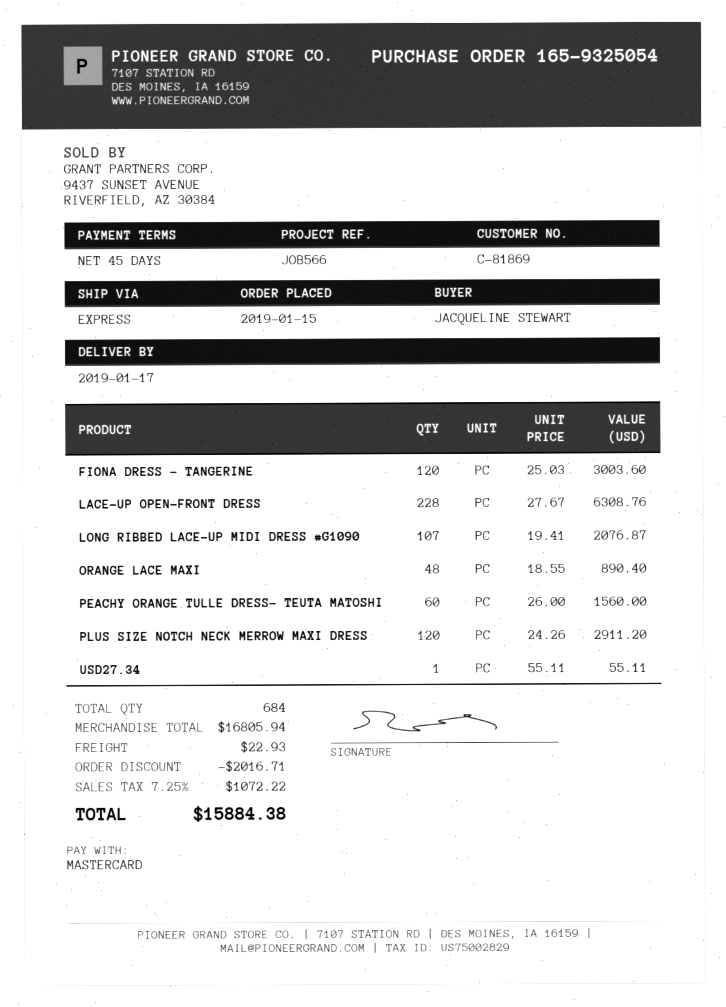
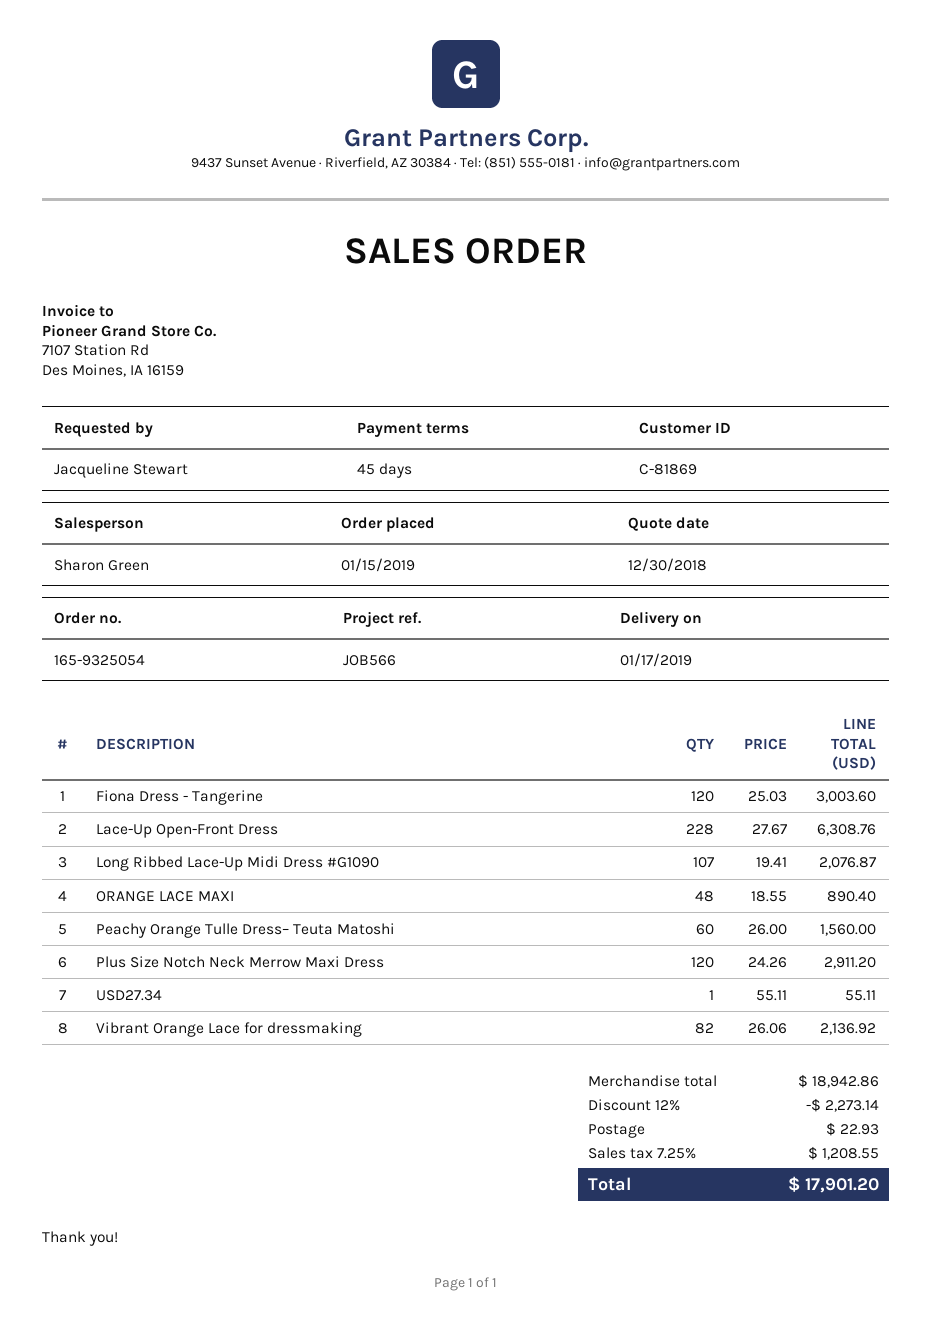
Vibrant Orange Lace for dressmaking: none -> 82 x 26.06 = 2136.92
subtotal: 16805.94 -> 18942.86
discount: 2016.71 -> 2273.14
tax: 7.25% = 1072.22 -> 7.25% = 1208.55
total: 15884.38 -> 17901.20

